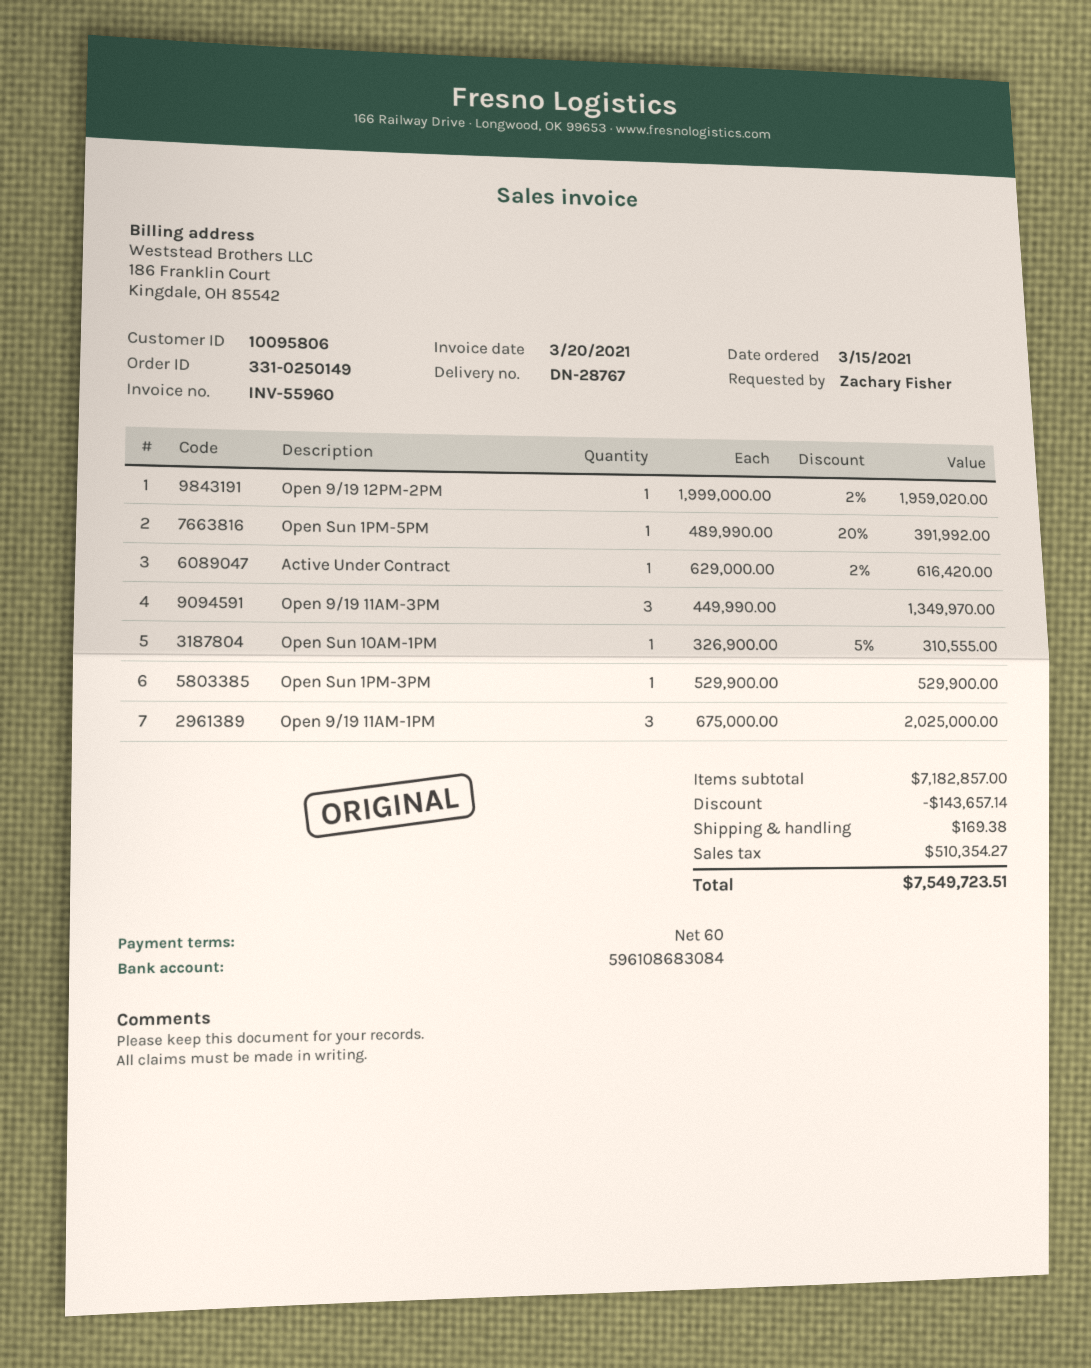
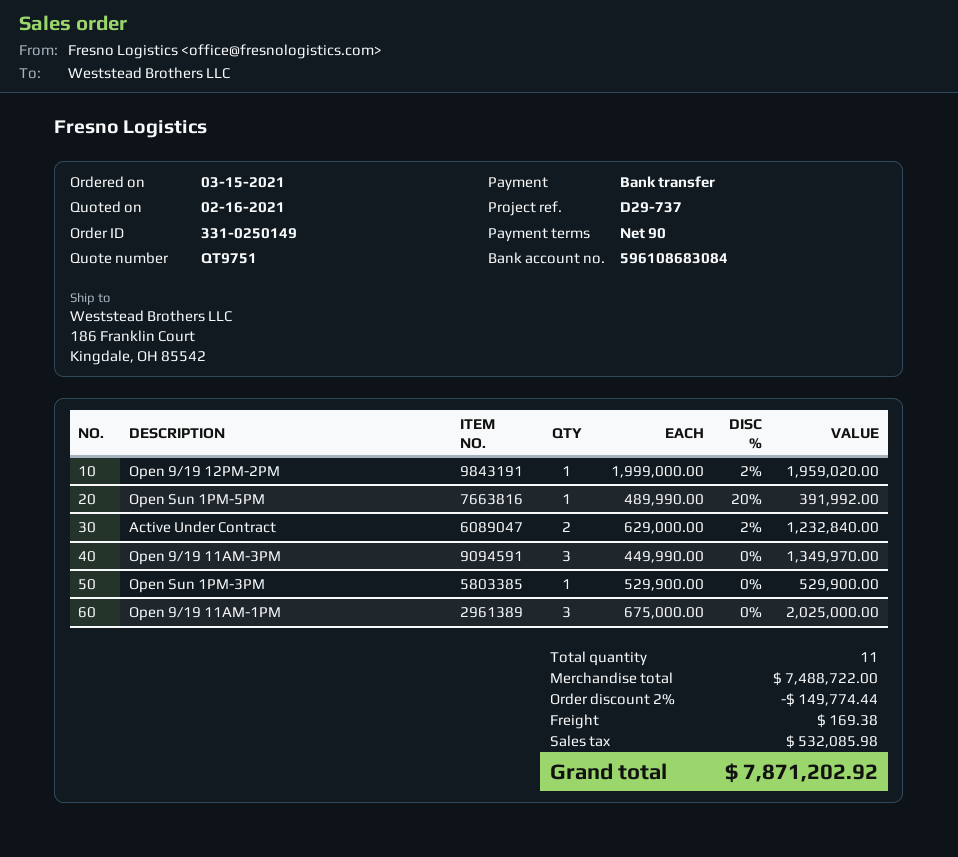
payment terms: 60 days -> 90 days
Active Under Contract: 1 x 629000.00 - 2% = 616420.00 -> 2 x 629000.00 - 2% = 1232840.00
Open Sun 10AM-1PM: 1 x 326900.00 - 5% = 310555.00 -> none
subtotal: 7182857.00 -> 7488722.00
discount: 143657.14 -> 149774.44
tax: 510354.27 -> 532085.98
total: 7549723.51 -> 7871202.92

